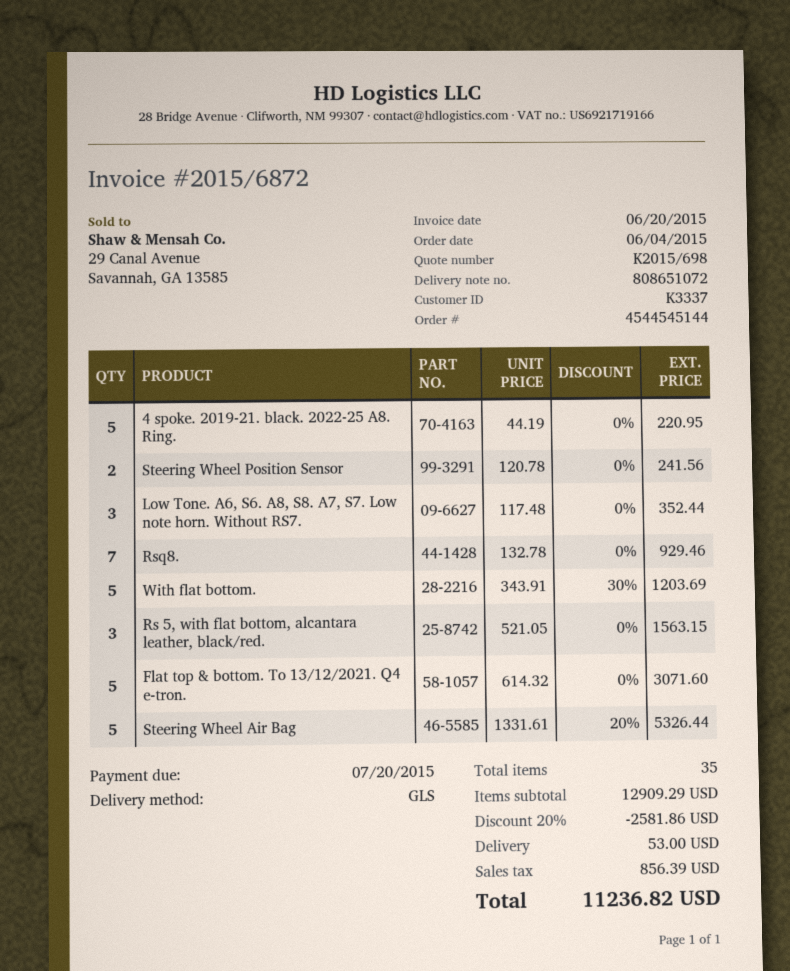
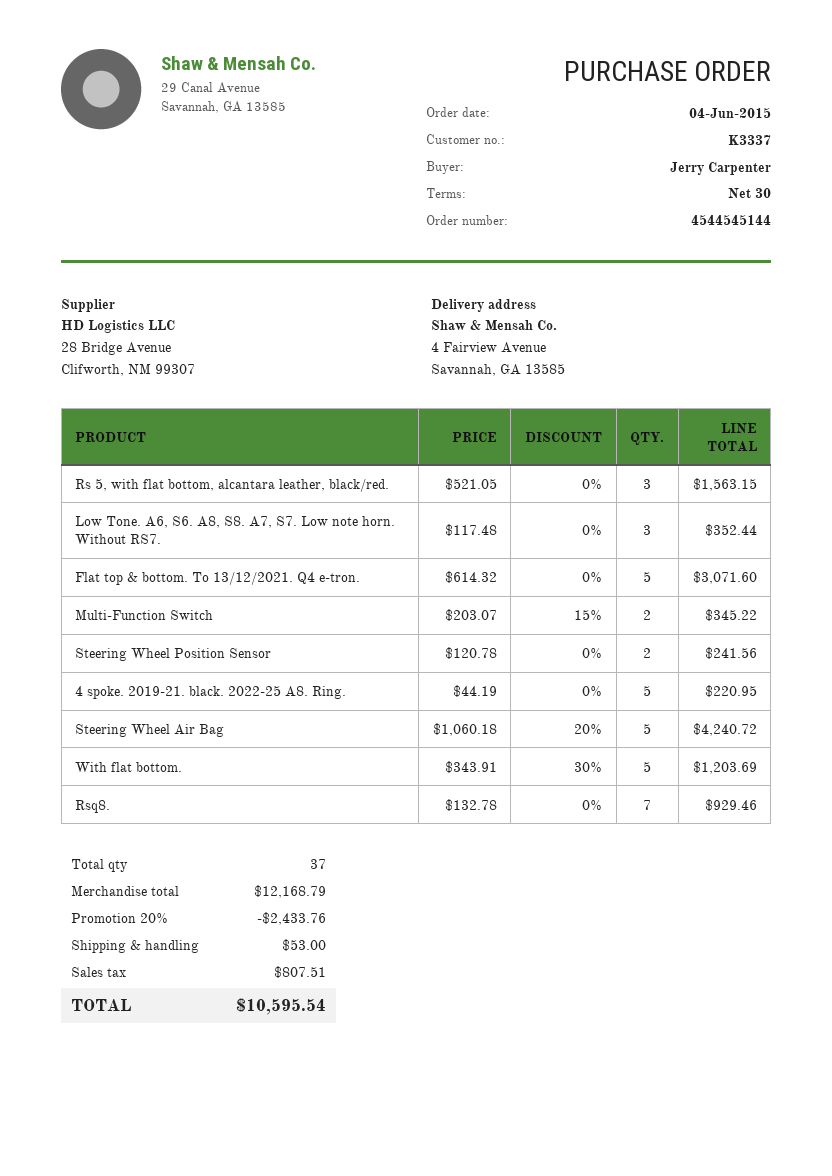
Steering Wheel Air Bag: 5 x 1331.61 - 20% = 5326.44 -> 5 x 1060.18 - 20% = 4240.72
Multi-Function Switch: none -> 2 x 203.07 - 15% = 345.22
total quantity: 35 -> 37
subtotal: 12909.29 -> 12168.79
discount: 20% = 2581.86 -> 20% = 2433.76
tax: 856.39 -> 807.51
total: 11236.82 -> 10595.54

